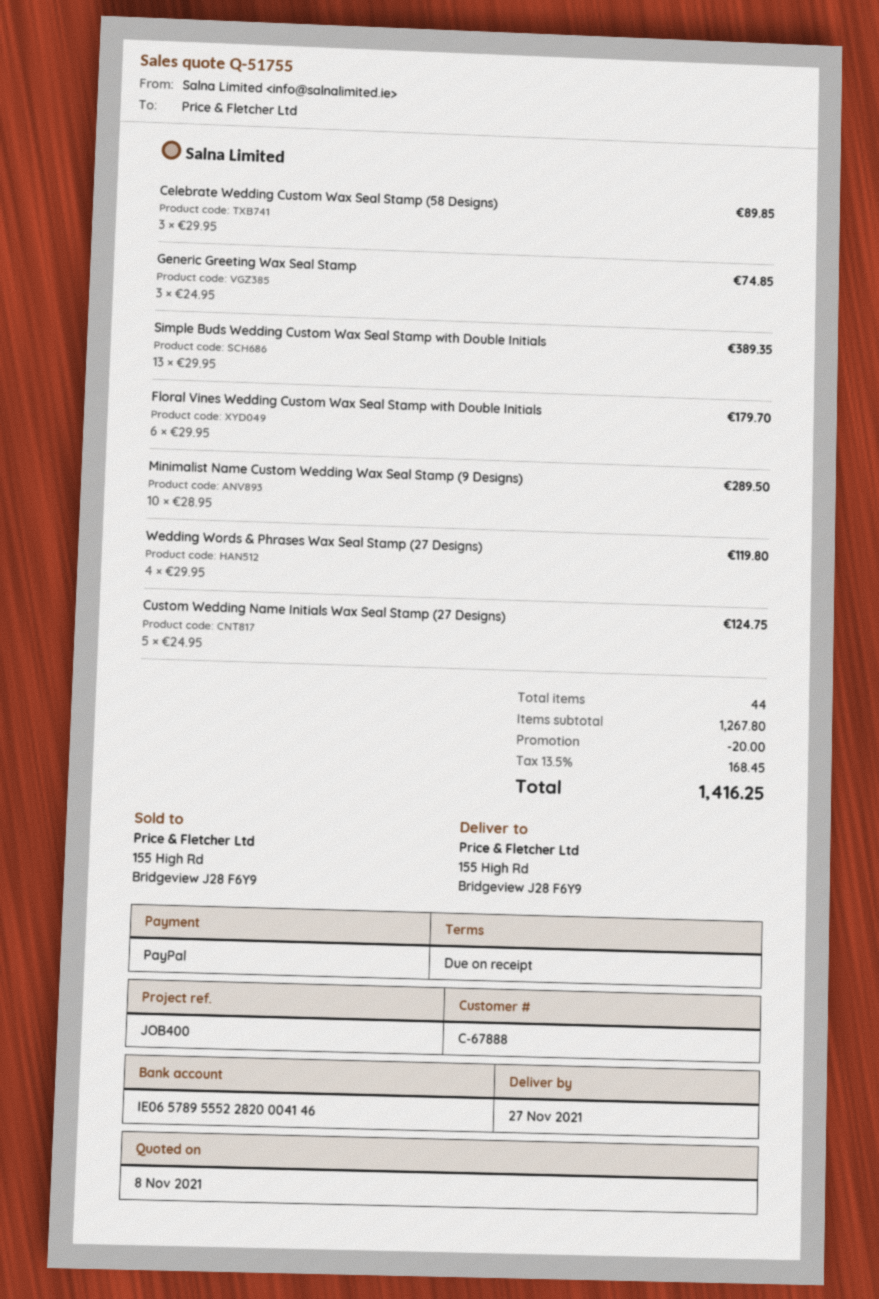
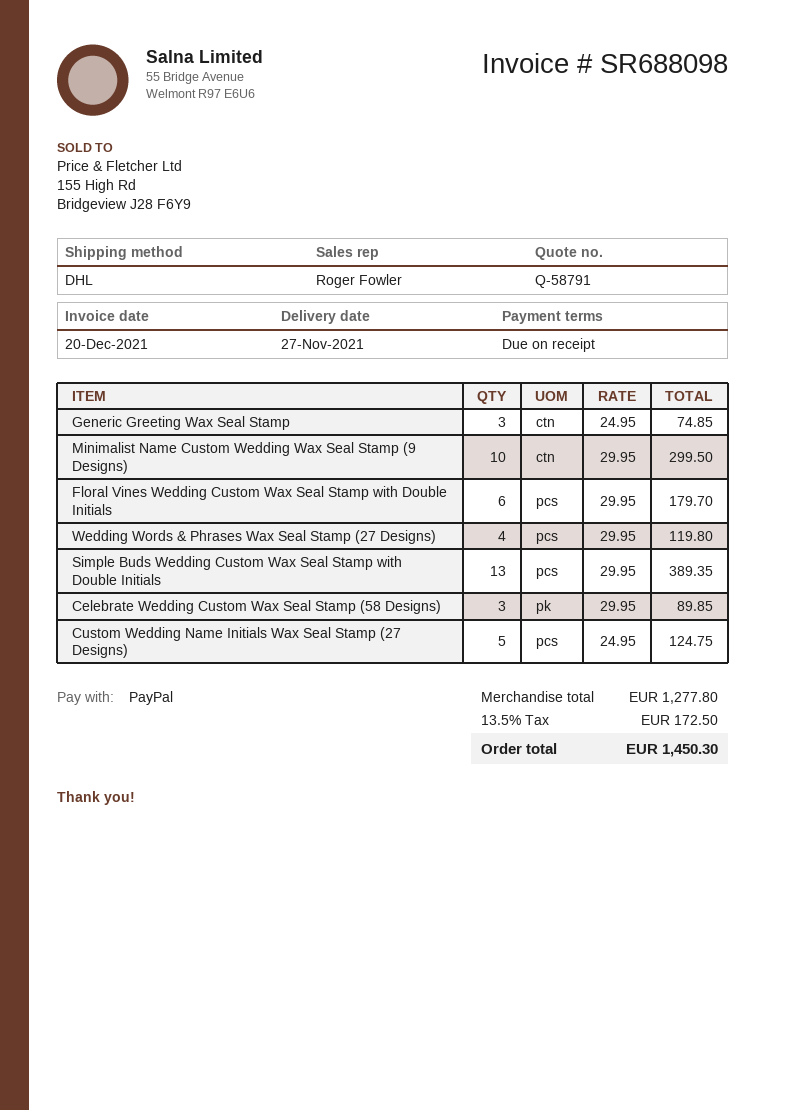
quote number: Q-51755 -> Q-58791
Minimalist Name Custom Wedding Wax Seal Stamp (9 Designs): 10 x 28.95 = 289.50 -> 10 x 29.95 = 299.50
subtotal: 1267.80 -> 1277.80
discount: 20.00 -> none
tax: 13.5% = 168.45 -> 13.5% = 172.50
total: 1416.25 -> 1450.30

